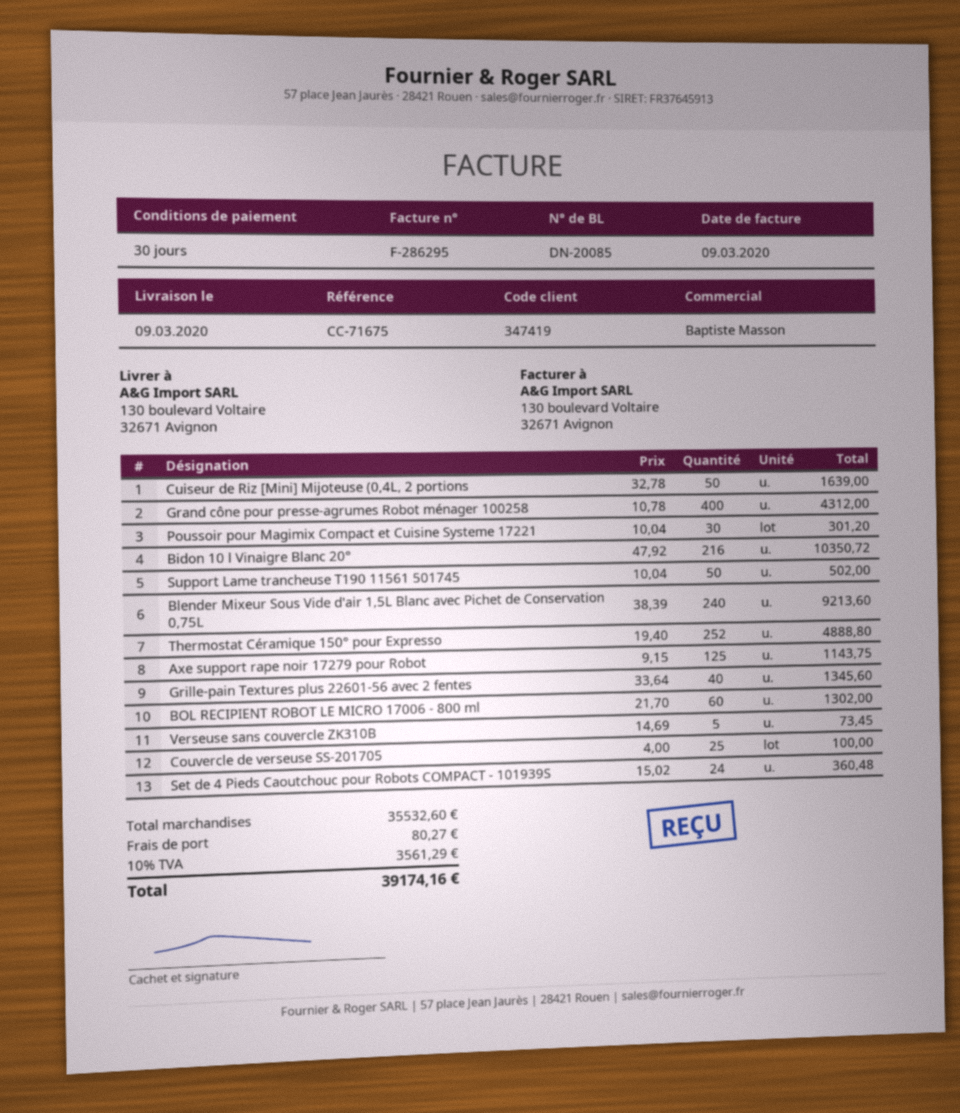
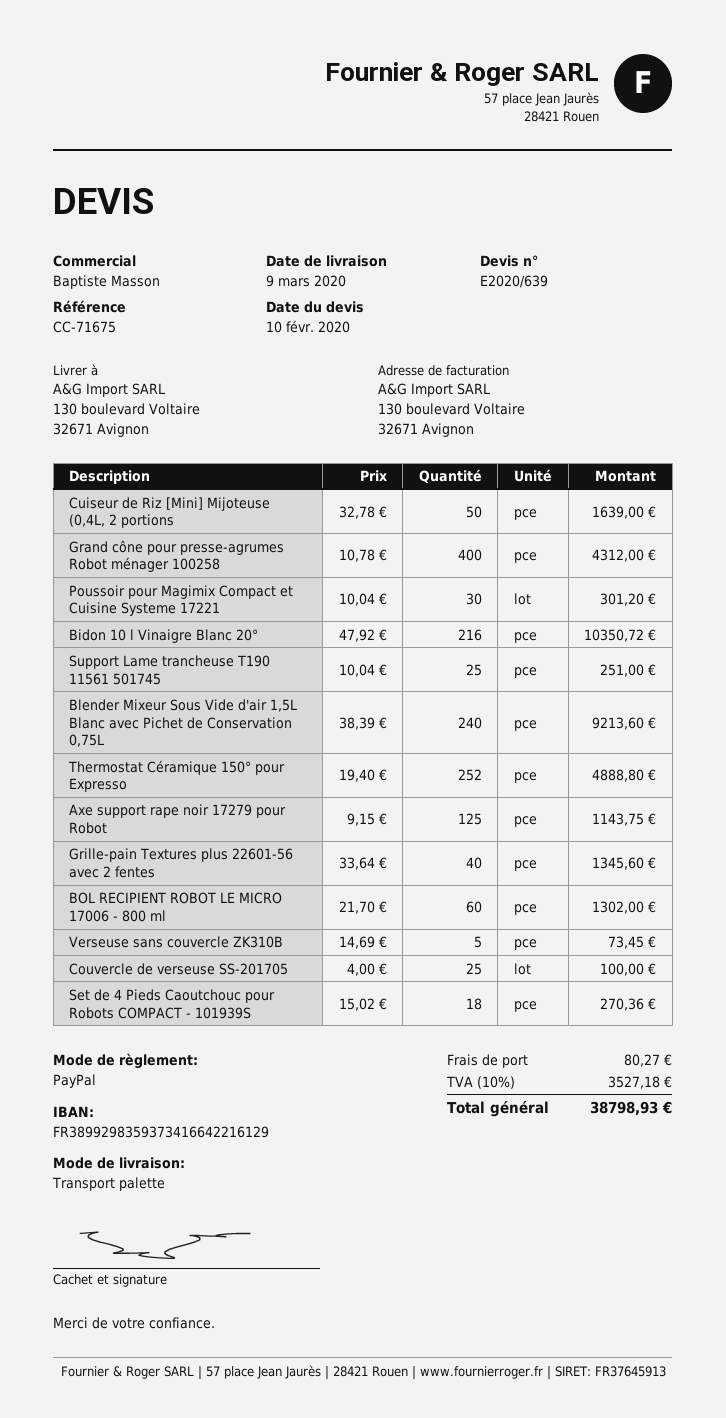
Support Lame trancheuse T190 11561 501745: 50 x 10.04 = 502.00 -> 25 x 10.04 = 251.00
Set de 4 Pieds Caoutchouc pour Robots COMPACT - 101939S: 24 x 15.02 = 360.48 -> 18 x 15.02 = 270.36
tax: 10% = 3561.29 -> 10% = 3527.18
total: 39174.16 -> 38798.93

